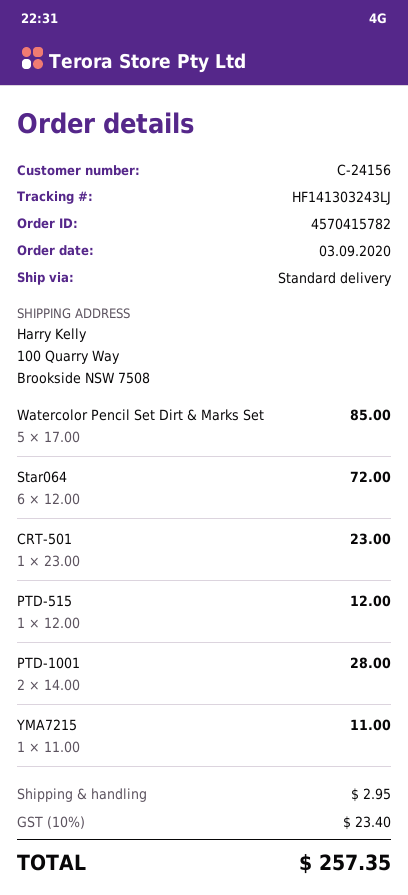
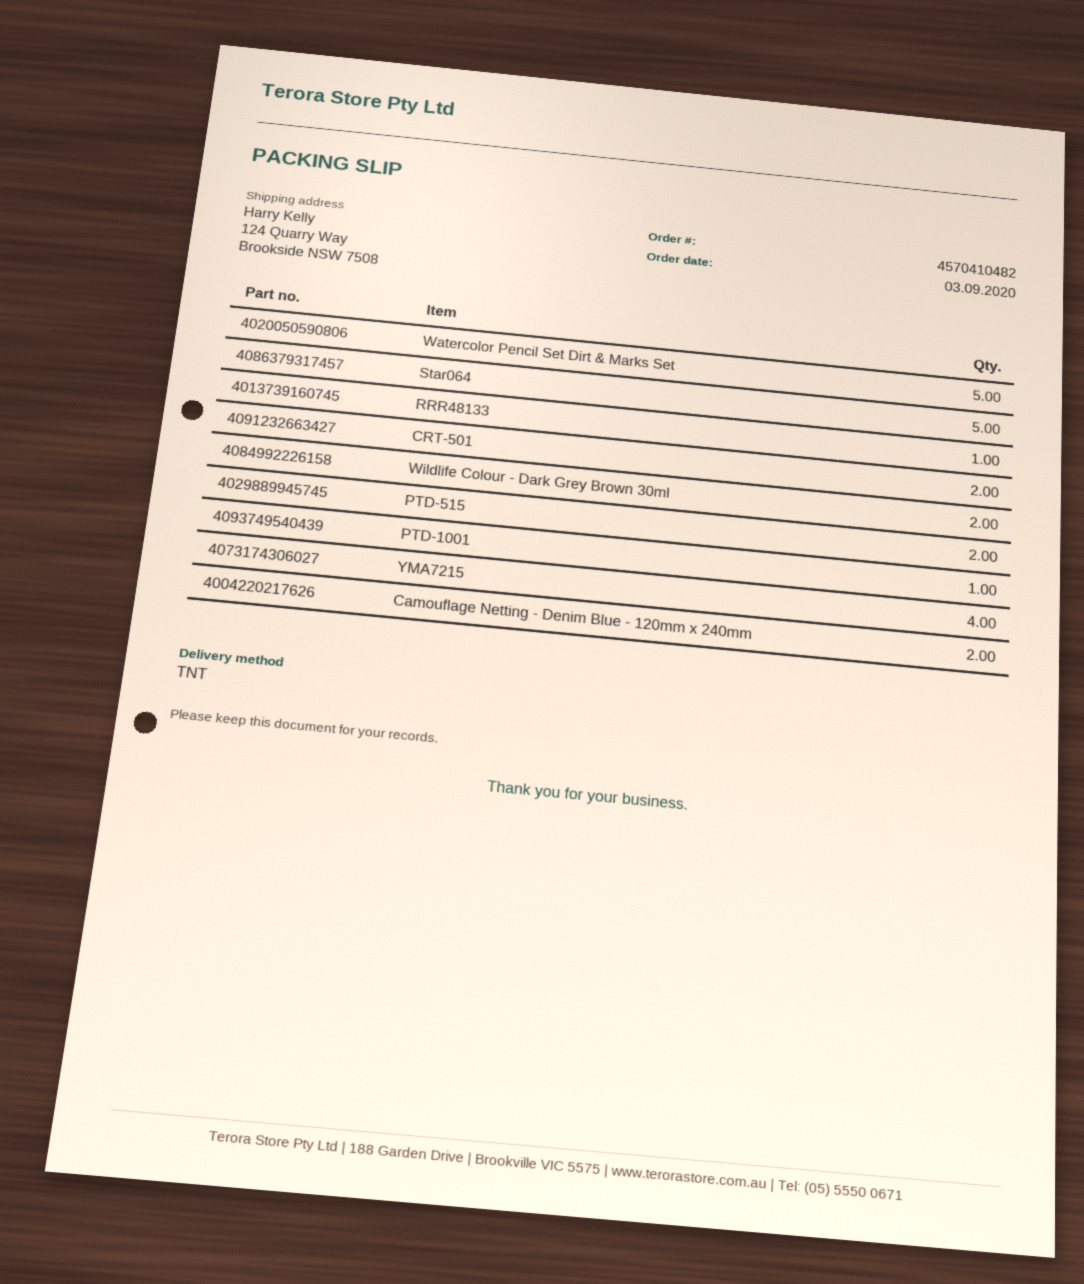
order number: 4570415782 -> 4570410482
shipping method: standard -> TNT
ship to: 100 Quarry Way, Brookside NSW 7508 -> 124 Quarry Way, Brookside NSW 7508
Star064: 6 -> 5
CRT-501: 1 -> 2
PTD-515: 1 -> 2
PTD-1001: 2 -> 1
YMA7215: 1 -> 4
RRR48133: none -> 1
Wildlife Colour - Dark Grey Brown 30ml: none -> 2
Camouflage Netting - Denim Blue - 120mm x 240mm: none -> 2

